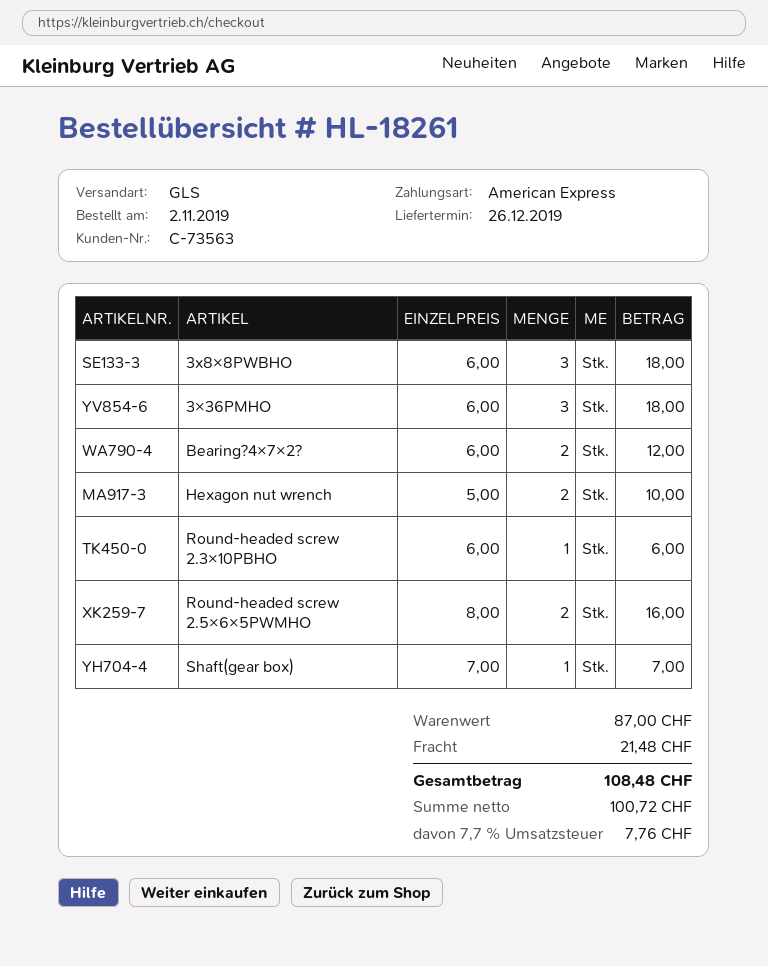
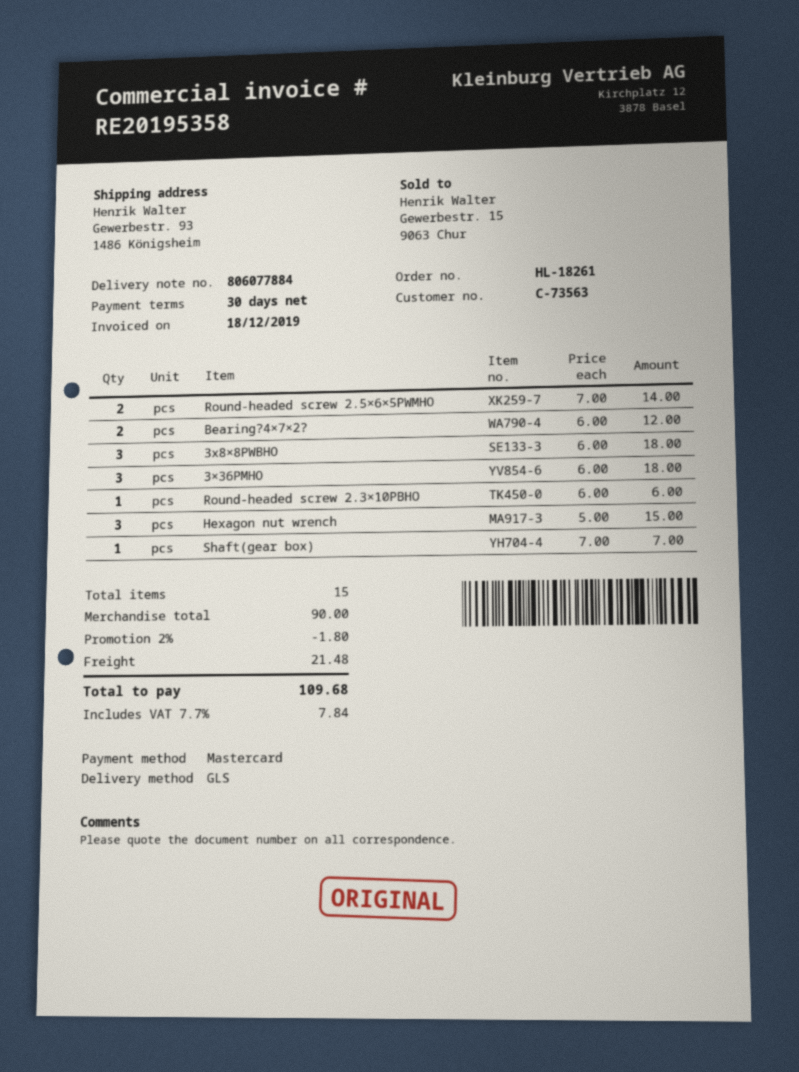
payment method: American Express -> Mastercard
Hexagon nut wrench: 2 x 5.00 = 10.00 -> 3 x 5.00 = 15.00
Round-headed screw 2.5×6×5PWMHO: 2 x 8.00 = 16.00 -> 2 x 7.00 = 14.00
subtotal: 87.00 -> 90.00
discount: none -> 2% = 1.80
tax: 7.7% = 7.76 -> 7.7% = 7.84
total: 108.48 -> 109.68

